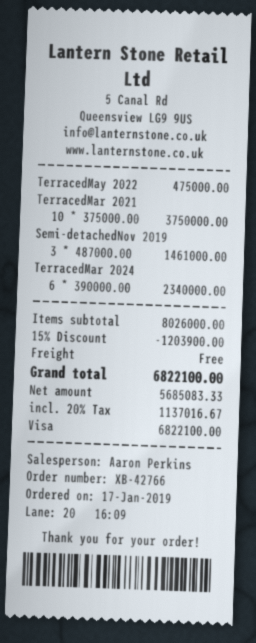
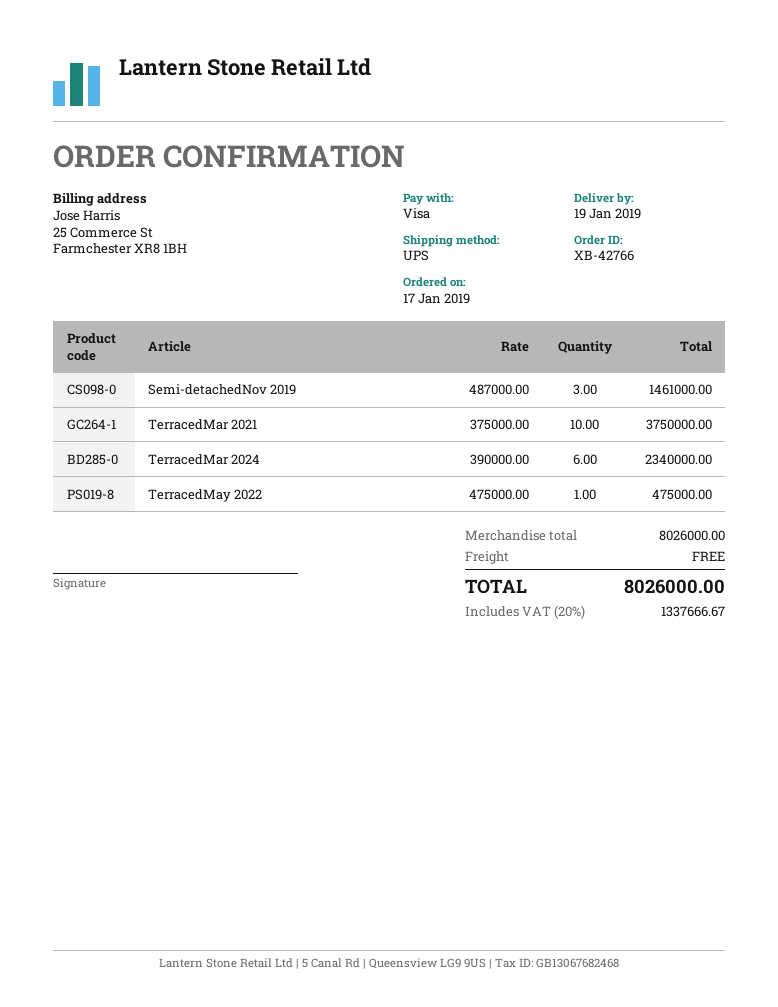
discount: 15% = 1203900.00 -> none
tax: 20% = 1137016.67 -> 20% = 1337666.67
total: 6822100.00 -> 8026000.00

